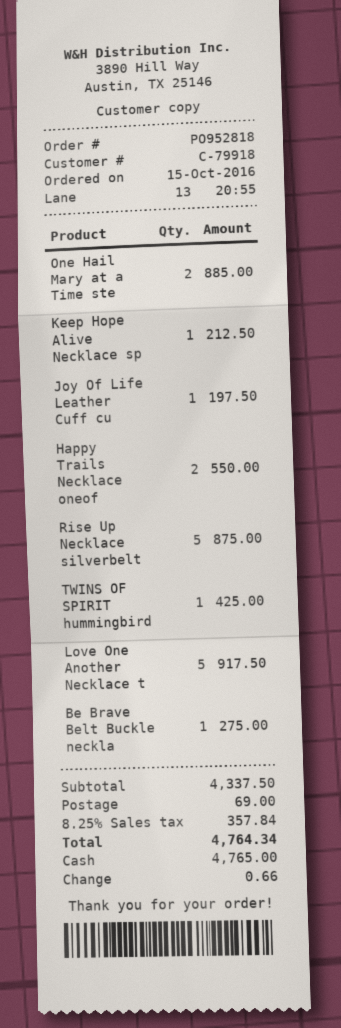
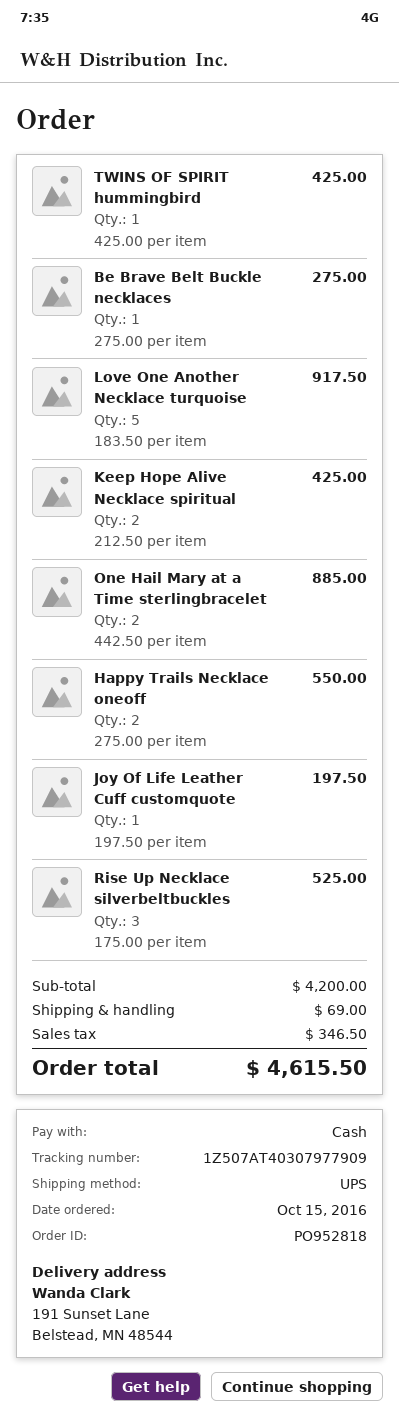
Keep Hope Alive Necklace sp: 1 for 212.50 -> 2 for 425.00
Rise Up Necklace silverbelt: 5 for 875.00 -> 3 for 525.00
subtotal: 4337.50 -> 4200.00
tax: 357.84 -> 346.50
total: 4764.34 -> 4615.50

